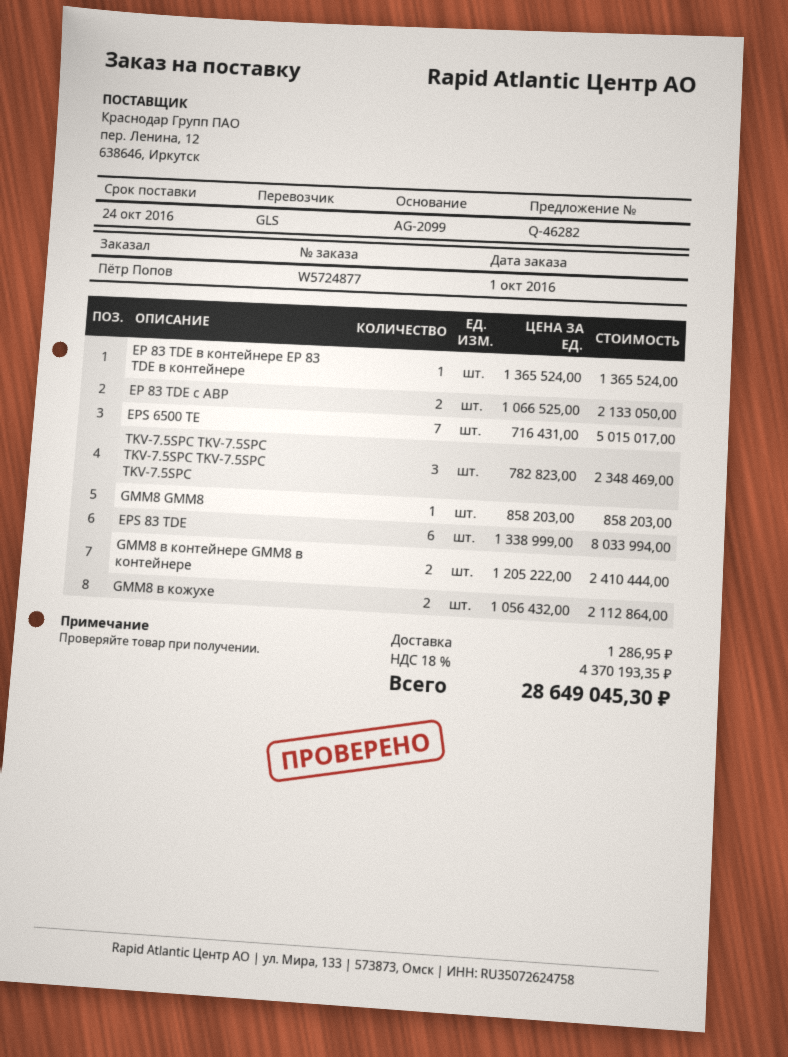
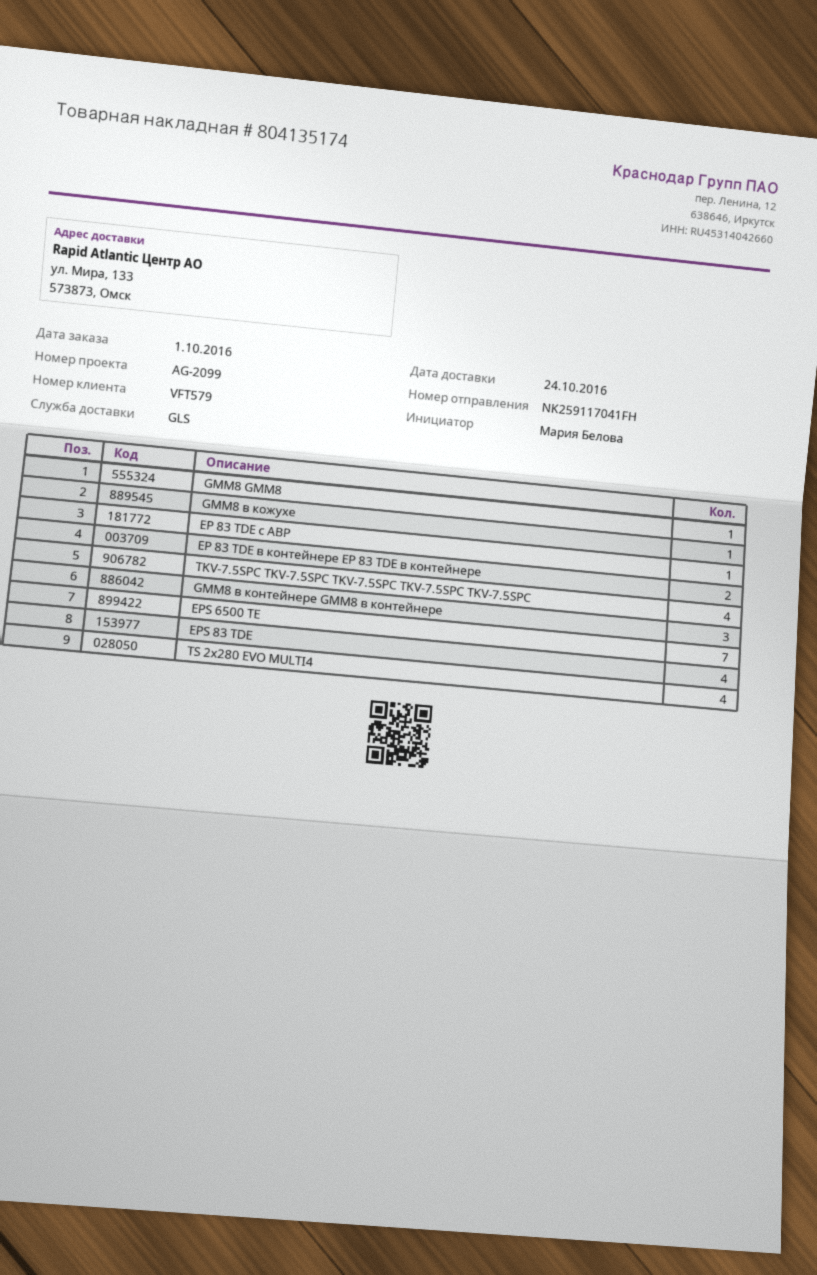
ordered by: Пётр Попов -> Мария Белова
EP 83 TDE в контейнере EP 83 TDE в контейнере: 1 -> 2
EP 83 TDE с АВР: 2 -> 1
TKV-7.5SPC TKV-7.5SPC TKV-7.5SPC TKV-7.5SPC TKV-7.5SPC: 3 -> 4
EPS 83 TDE: 6 -> 4
GMM8 в контейнере GMM8 в контейнере: 2 -> 3
GMM8 в кожухе: 2 -> 1
TS 2x280 EVO MULTI4: none -> 4

